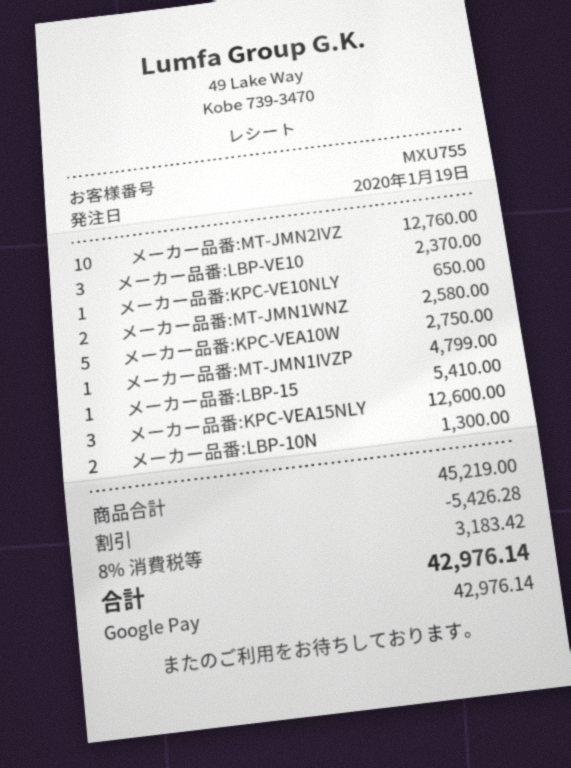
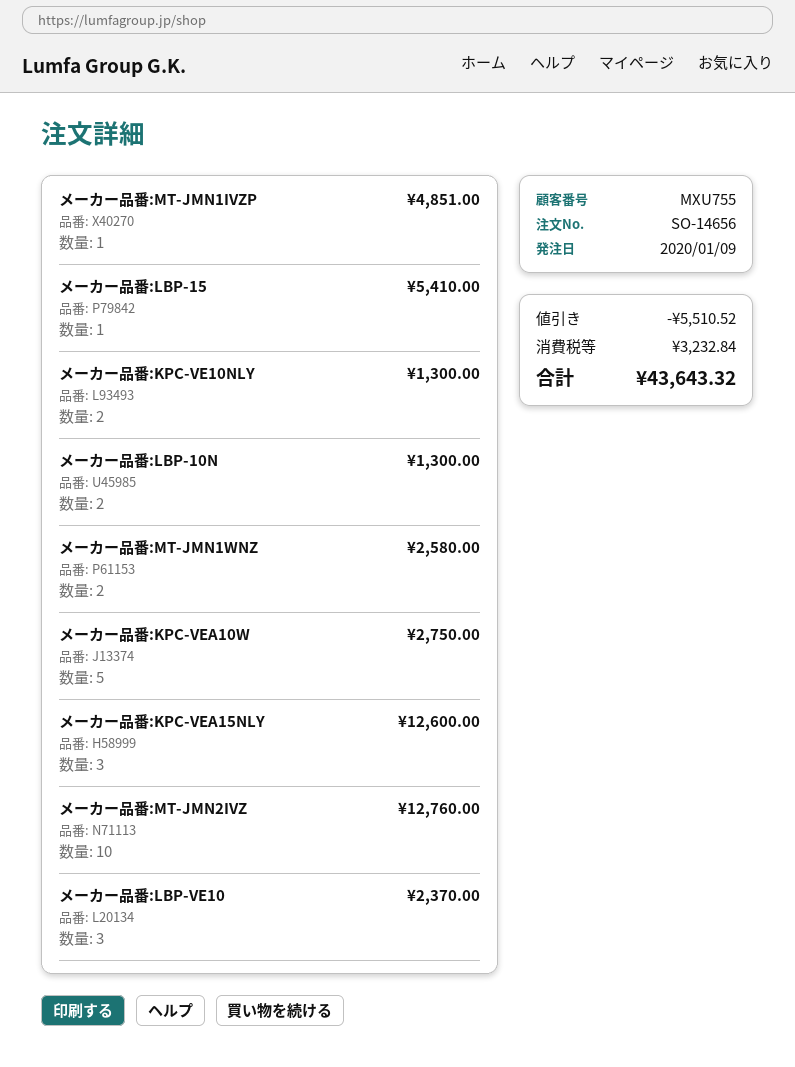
order date: 2020-01-19 -> 2020-01-09
メーカー品番:KPC-VE10NLY: 1 for 650.00 -> 2 for 1300.00
メーカー品番:MT-JMN1IVZP: 1 for 4799.00 -> 1 for 4851.00
discount: 5426.28 -> 5510.52
tax: 3183.42 -> 3232.84
total: 42976.14 -> 43643.32

